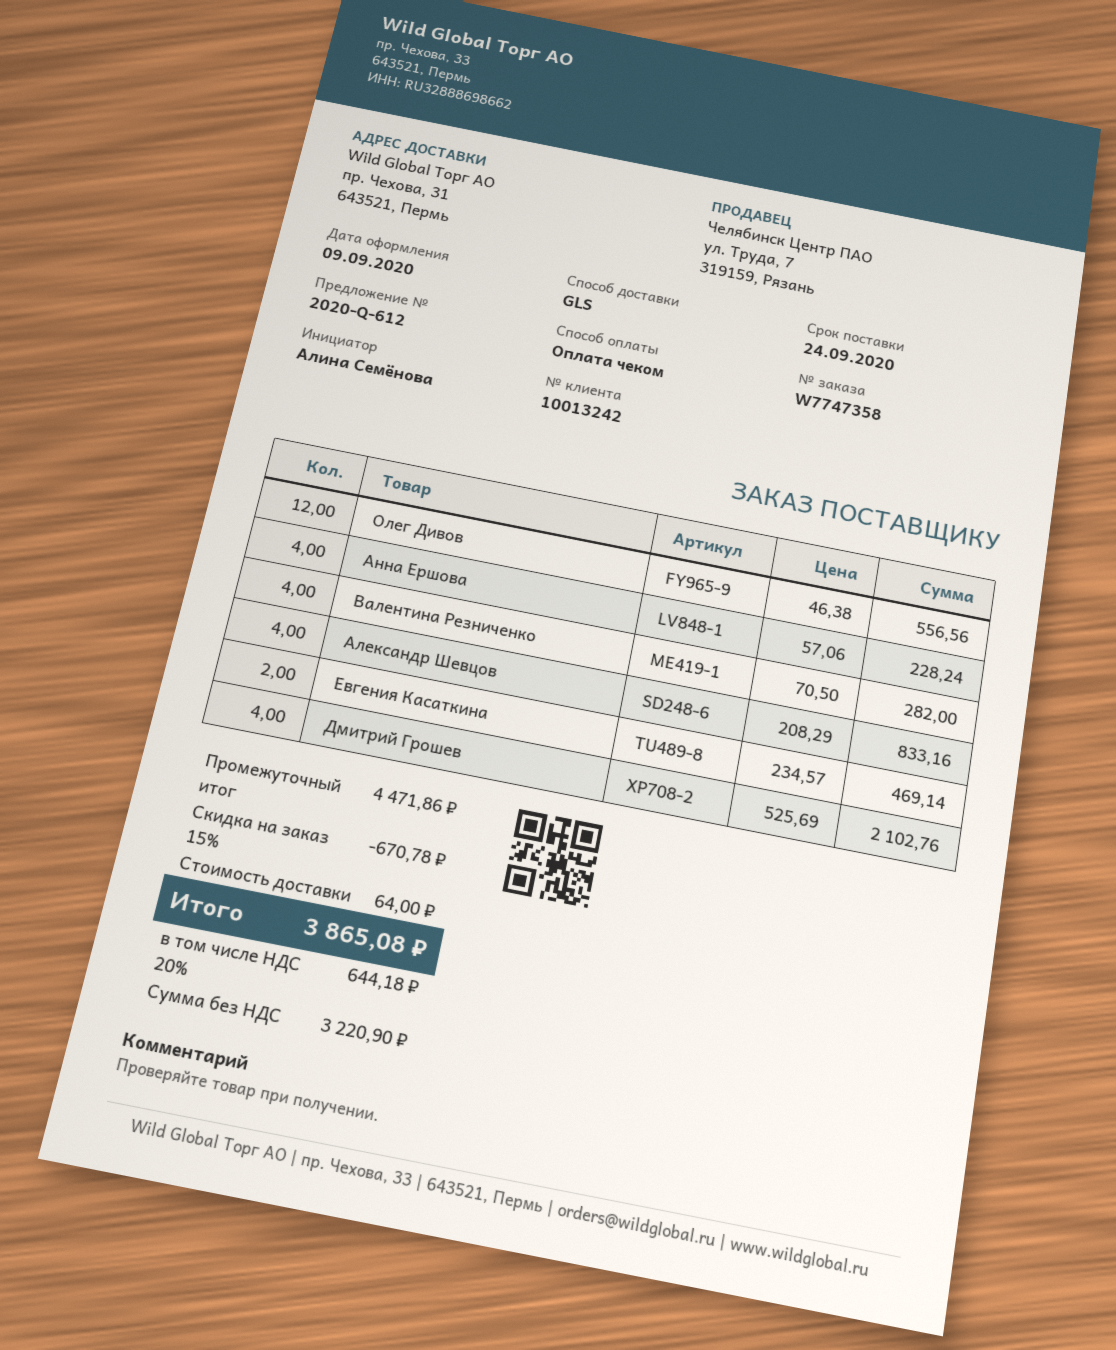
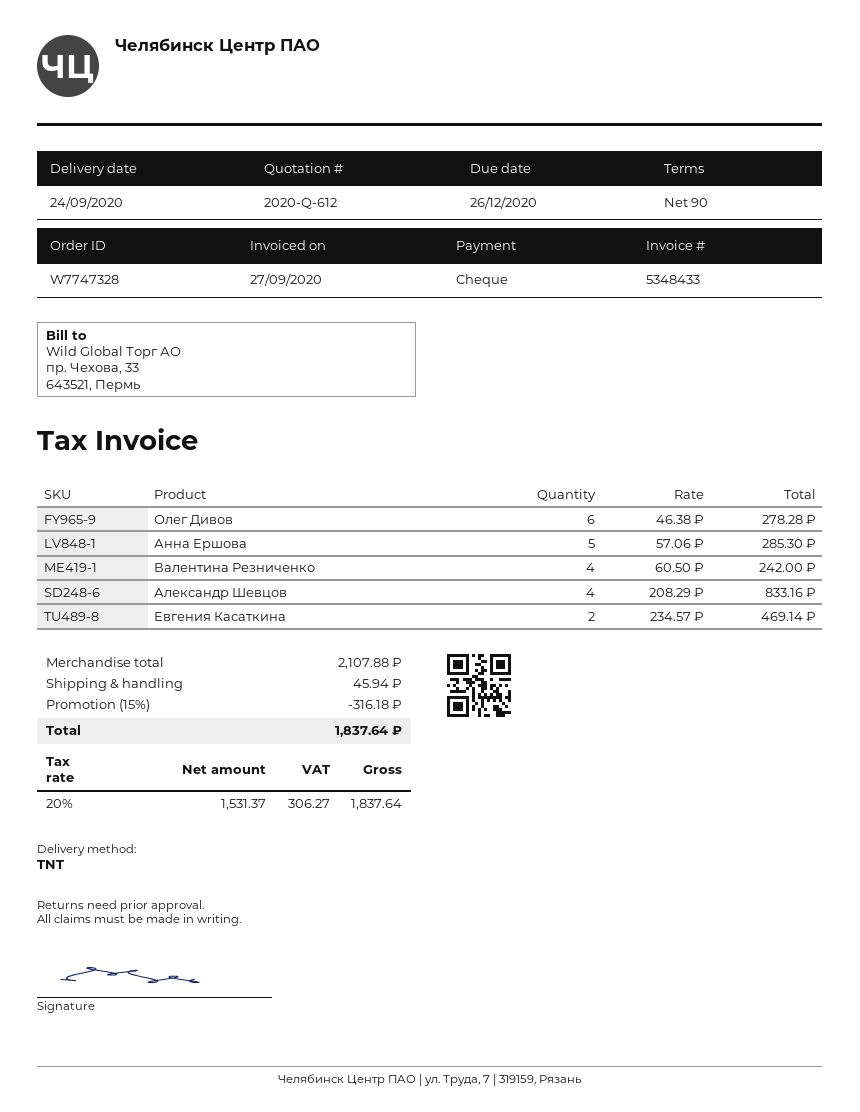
order number: W7747358 -> W7747328
shipping method: GLS -> TNT
Олег Дивов: 12 x 46.38 = 556.56 -> 6 x 46.38 = 278.28
Анна Ершова: 4 x 57.06 = 228.24 -> 5 x 57.06 = 285.30
Валентина Резниченко: 4 x 70.50 = 282.00 -> 4 x 60.50 = 242.00
Дмитрий Грошев: 4 x 525.69 = 2102.76 -> none
subtotal: 4471.86 -> 2107.88
discount: 15% = 670.78 -> 15% = 316.18
shipping: 64.00 -> 45.94
net: 3220.90 -> 1531.37
tax: 20% = 644.18 -> 20% = 306.27
total: 3865.08 -> 1837.64

